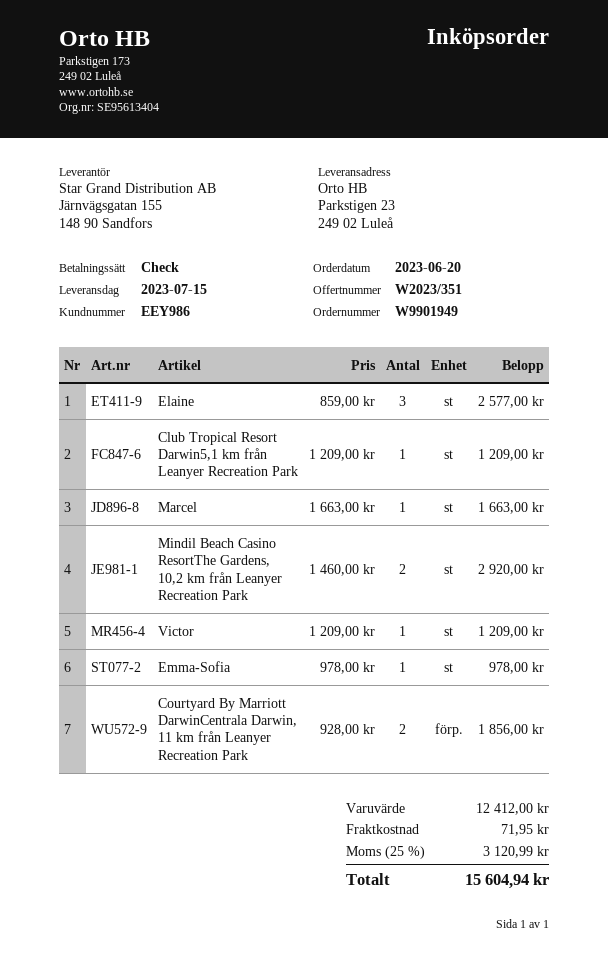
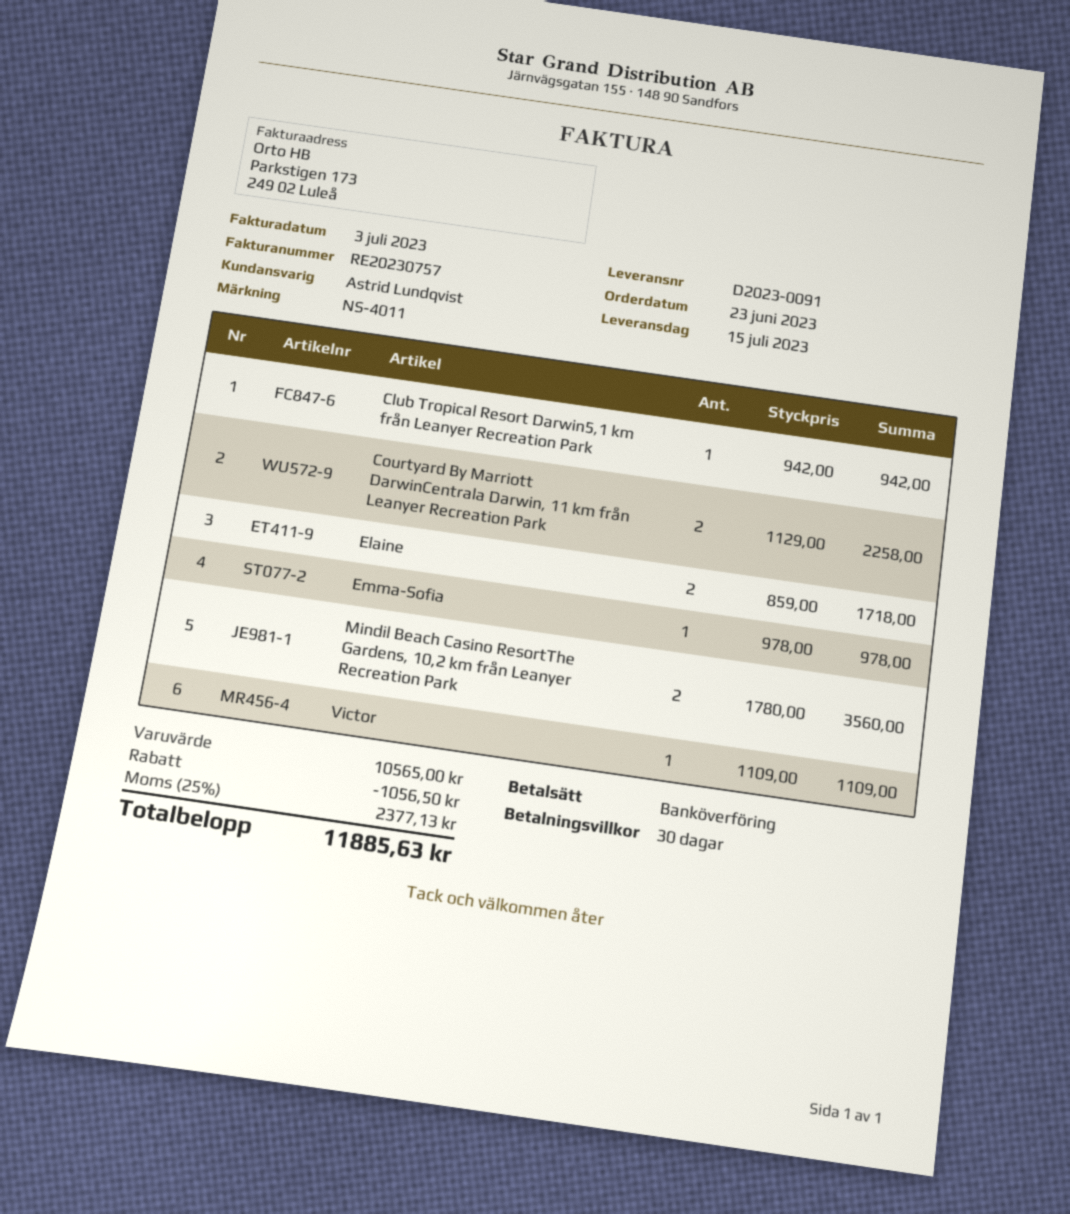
order date: 2023-06-20 -> 2023-06-23
payment method: cheque -> bank transfer
Elaine: 3 x 859.00 = 2577.00 -> 2 x 859.00 = 1718.00
Club Tropical Resort Darwin5,1 km från Leanyer Recreation Park: 1 x 1209.00 = 1209.00 -> 1 x 942.00 = 942.00
Marcel: 1 x 1663.00 = 1663.00 -> none
Mindil Beach Casino ResortThe Gardens, 10,2 km från Leanyer Recreation Park: 2 x 1460.00 = 2920.00 -> 2 x 1780.00 = 3560.00
Victor: 1 x 1209.00 = 1209.00 -> 1 x 1109.00 = 1109.00
Courtyard By Marriott DarwinCentrala Darwin, 11 km från Leanyer Recreation Park: 2 x 928.00 = 1856.00 -> 2 x 1129.00 = 2258.00
subtotal: 12412.00 -> 10565.00
discount: none -> 1056.50
shipping: 71.95 -> none
tax: 25% = 3120.99 -> 25% = 2377.13
total: 15604.94 -> 11885.63

